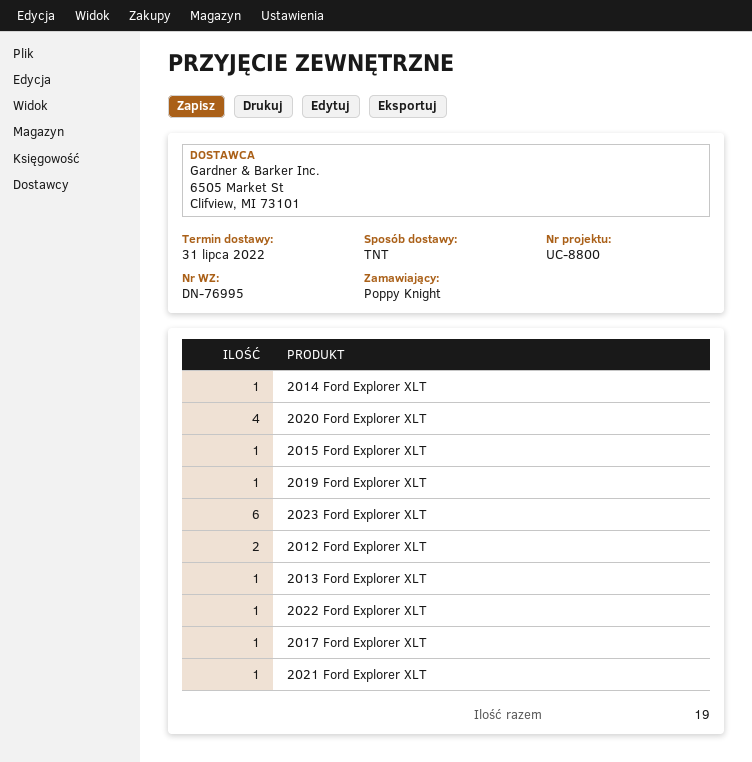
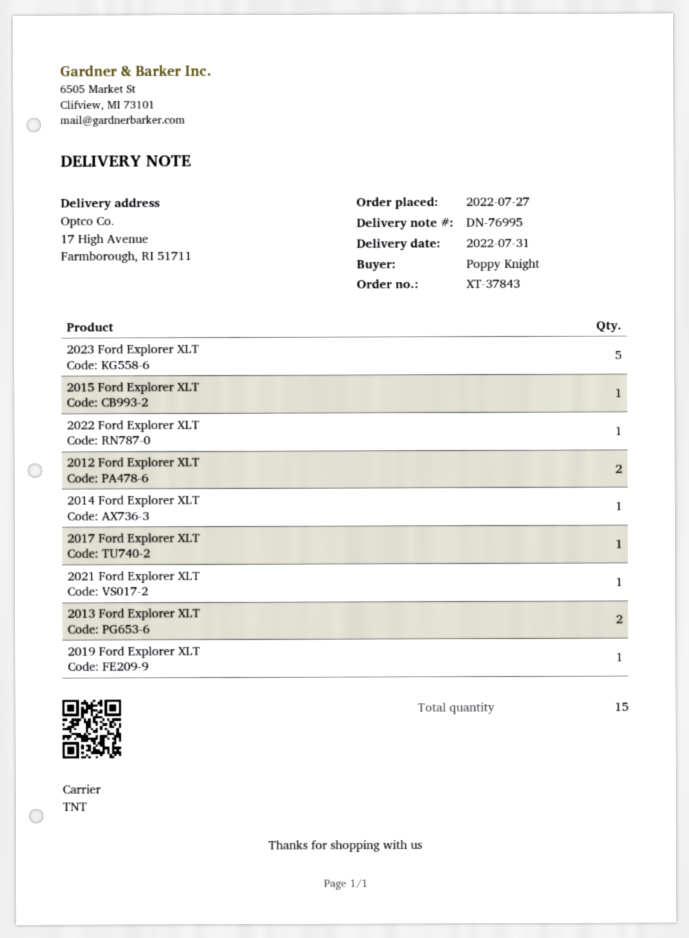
2020 Ford Explorer XLT: 4 -> none
2023 Ford Explorer XLT: 6 -> 5
2013 Ford Explorer XLT: 1 -> 2
total quantity: 19 -> 15

